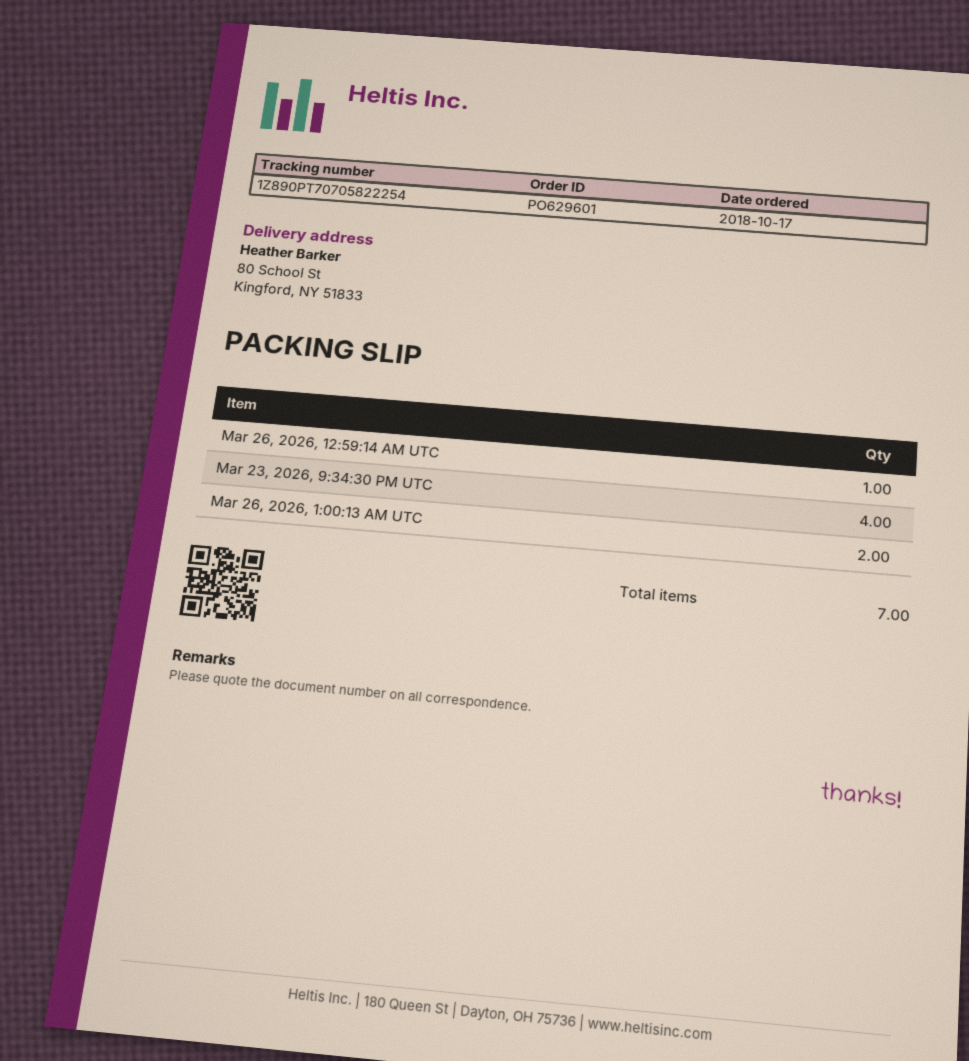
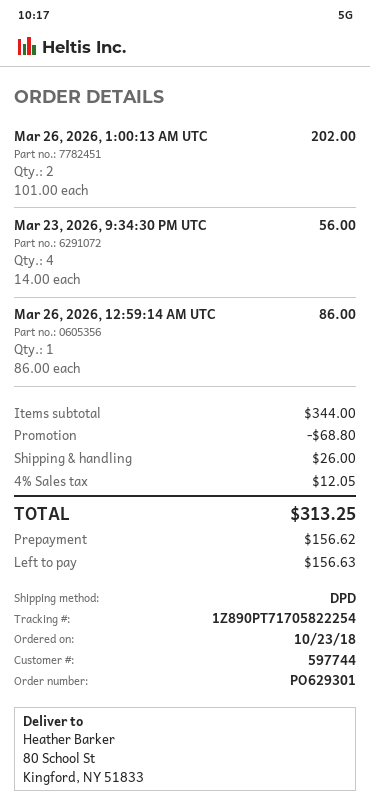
order number: PO629601 -> PO629301
order date: 2018-10-17 -> 2018-10-23
tracking number: 1Z890PT70705822254 -> 1Z890PT71705822254

